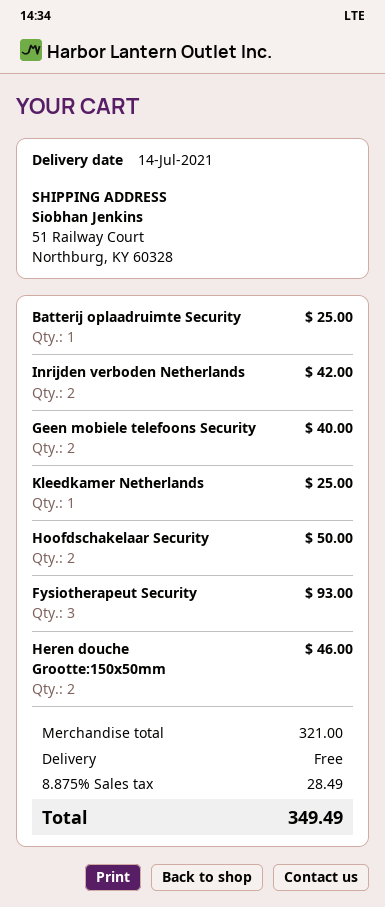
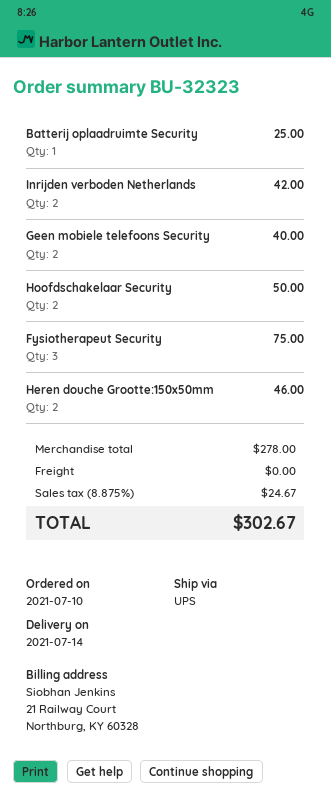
Kleedkamer Netherlands: 1 for 25.00 -> none
Fysiotherapeut Security: 3 for 93.00 -> 3 for 75.00
subtotal: 321.00 -> 278.00
tax: 8.875% = 28.49 -> 8.875% = 24.67
total: 349.49 -> 302.67

